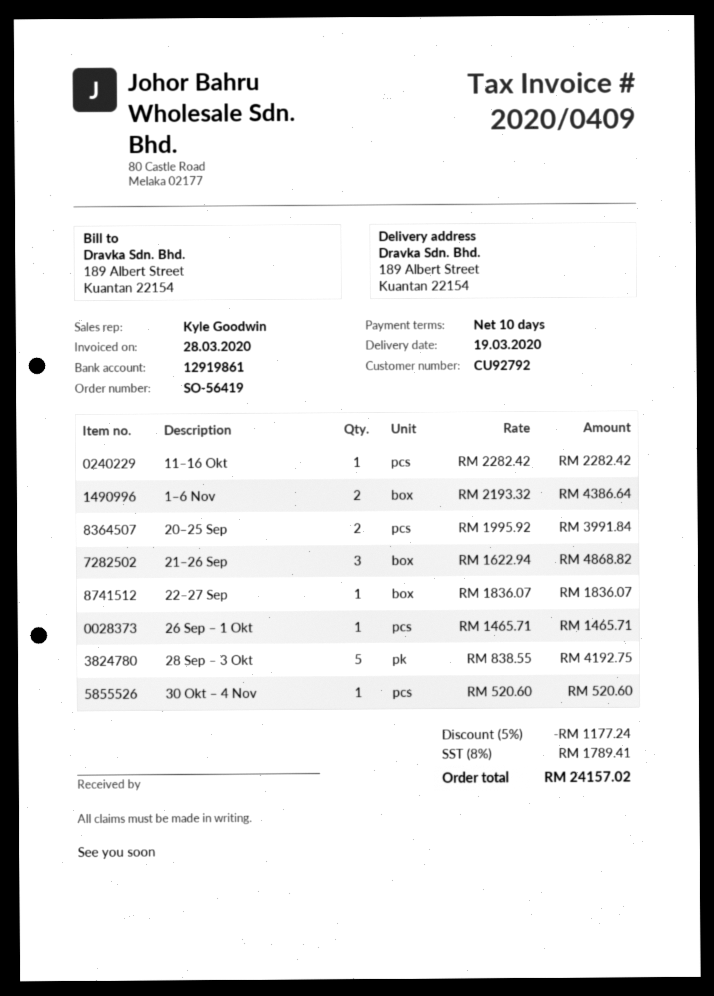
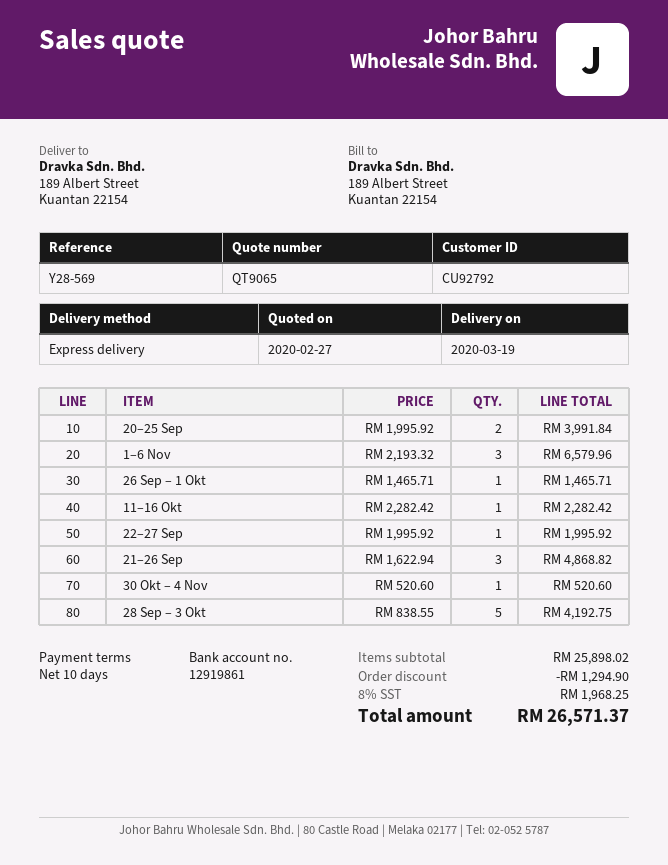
1–6 Nov: 2 x 2193.32 = 4386.64 -> 3 x 2193.32 = 6579.96
22–27 Sep: 1 x 1836.07 = 1836.07 -> 1 x 1995.92 = 1995.92
discount: 1177.24 -> 1294.90
tax: 8% = 1789.41 -> 8% = 1968.25
total: 24157.02 -> 26571.37

